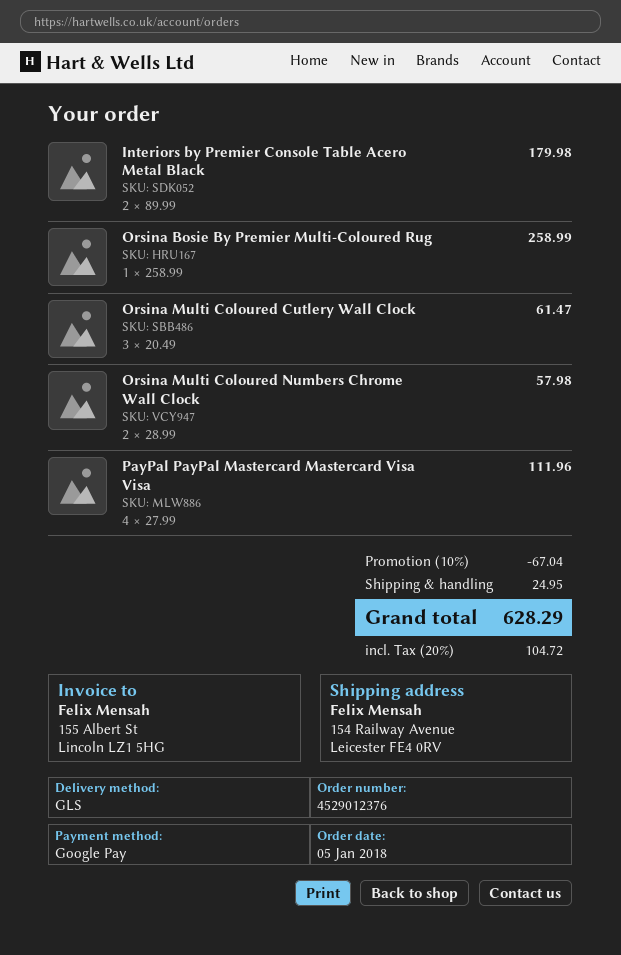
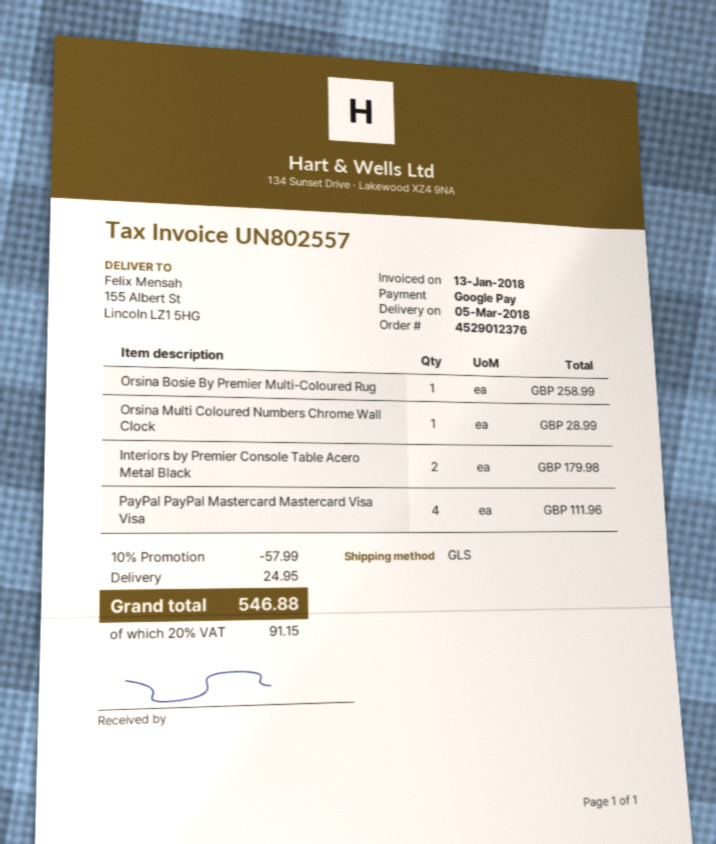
ship to: 154 Railway Avenue, Leicester FE4 0RV -> 155 Albert St, Lincoln LZ1 5HG
Orsina Multi Coloured Cutlery Wall Clock: 3 for 61.47 -> none
Orsina Multi Coloured Numbers Chrome Wall Clock: 2 for 57.98 -> 1 for 28.99
discount: 10% = 67.04 -> 10% = 57.99
tax: 20% = 104.72 -> 20% = 91.15
total: 628.29 -> 546.88

